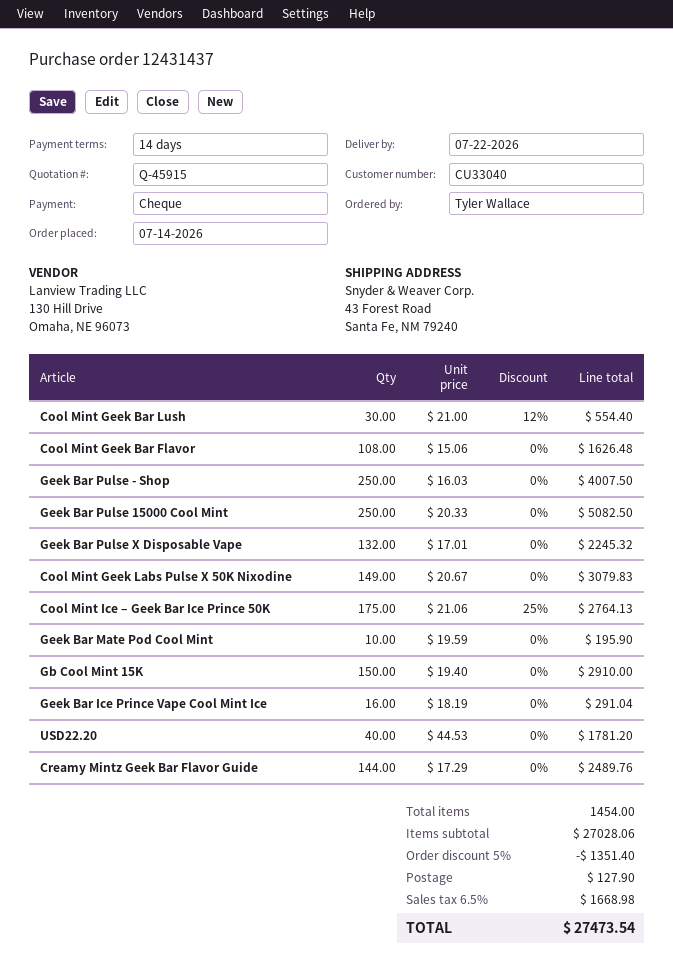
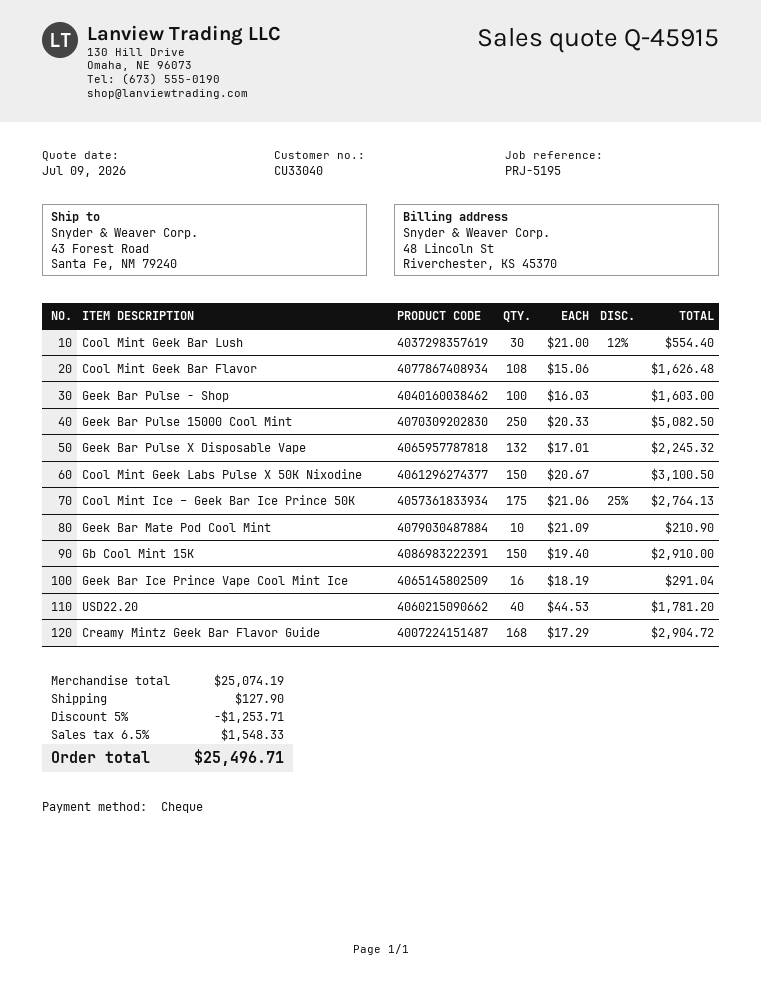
Geek Bar Pulse - Shop: 250 x 16.03 = 4007.50 -> 100 x 16.03 = 1603.00
Cool Mint Geek Labs Pulse X 50K Nixodine: 149 x 20.67 = 3079.83 -> 150 x 20.67 = 3100.50
Geek Bar Mate Pod Cool Mint: 10 x 19.59 = 195.90 -> 10 x 21.09 = 210.90
Creamy Mintz Geek Bar Flavor Guide: 144 x 17.29 = 2489.76 -> 168 x 17.29 = 2904.72
subtotal: 27028.06 -> 25074.19
discount: 5% = 1351.40 -> 5% = 1253.71
tax: 6.5% = 1668.98 -> 6.5% = 1548.33
total: 27473.54 -> 25496.71

